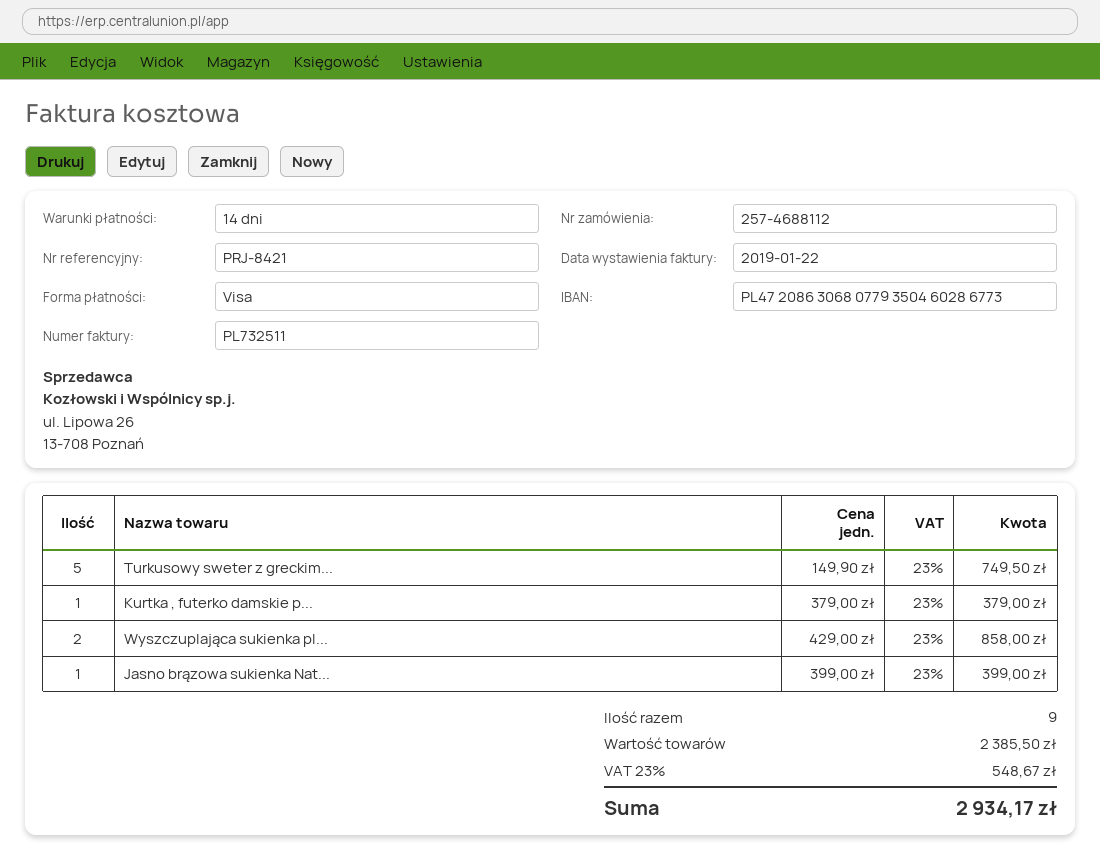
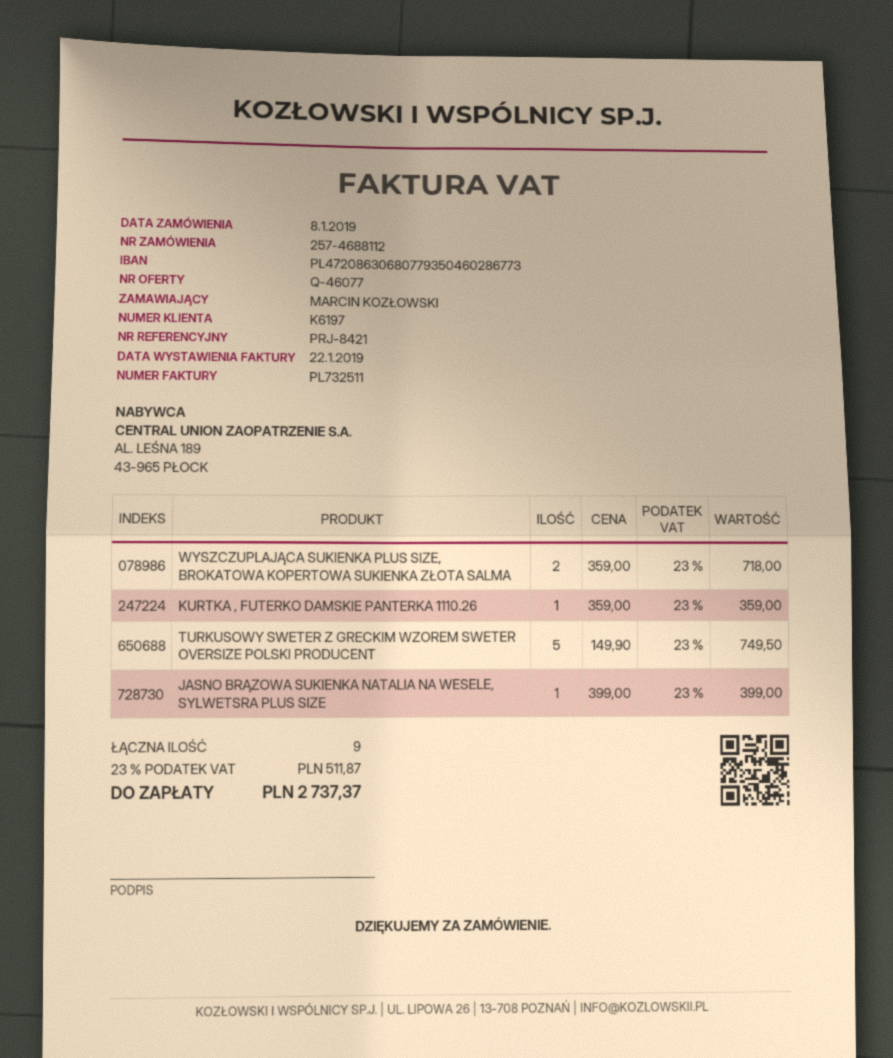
Kurtka , futerko damskie p...: 1 x 379.00 = 379.00 -> 1 x 359.00 = 359.00
Wyszczuplająca sukienka pl...: 2 x 429.00 = 858.00 -> 2 x 359.00 = 718.00
tax: 23% = 548.67 -> 23% = 511.87
total: 2934.17 -> 2737.37

